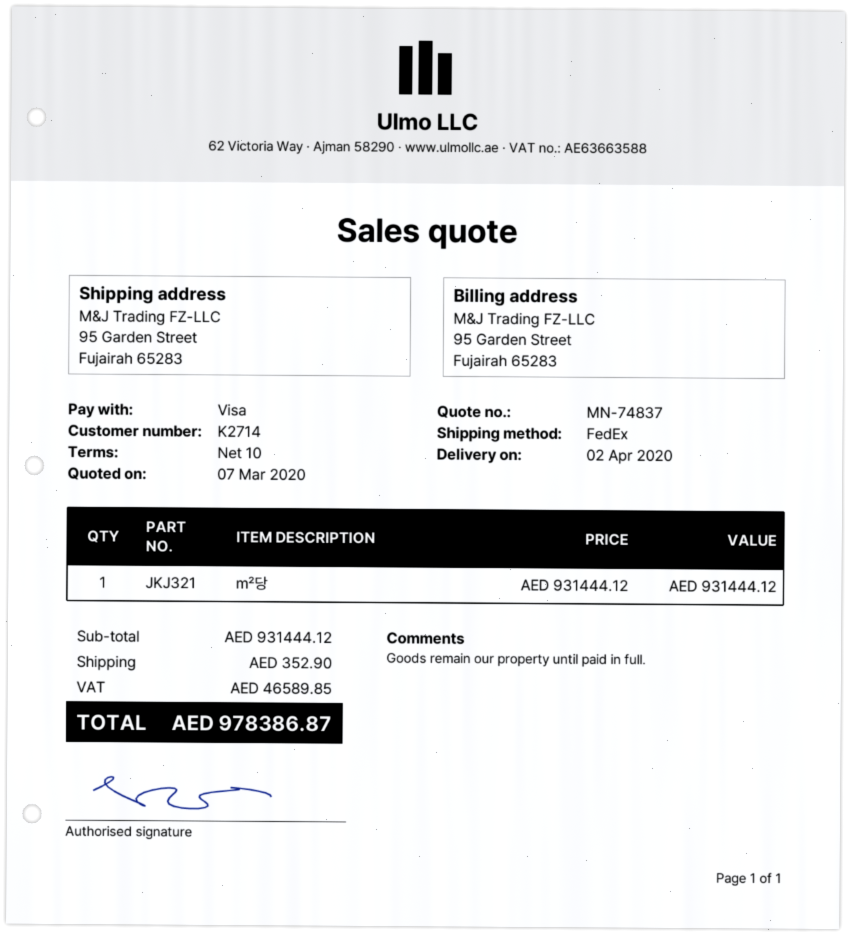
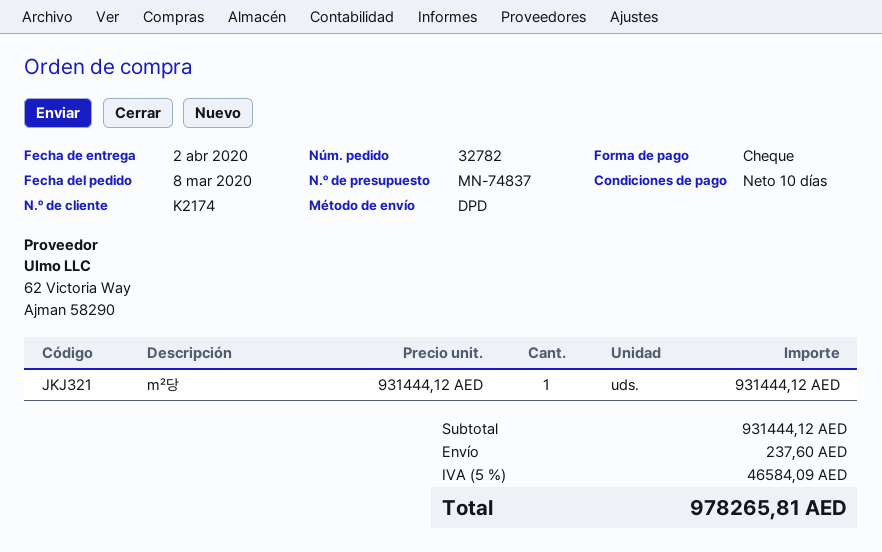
customer number: K2714 -> K2174
payment method: Visa -> cheque
shipping method: FedEx -> DPD
shipping: 352.90 -> 237.60
tax: 46589.85 -> 46584.09
total: 978386.87 -> 978265.81

